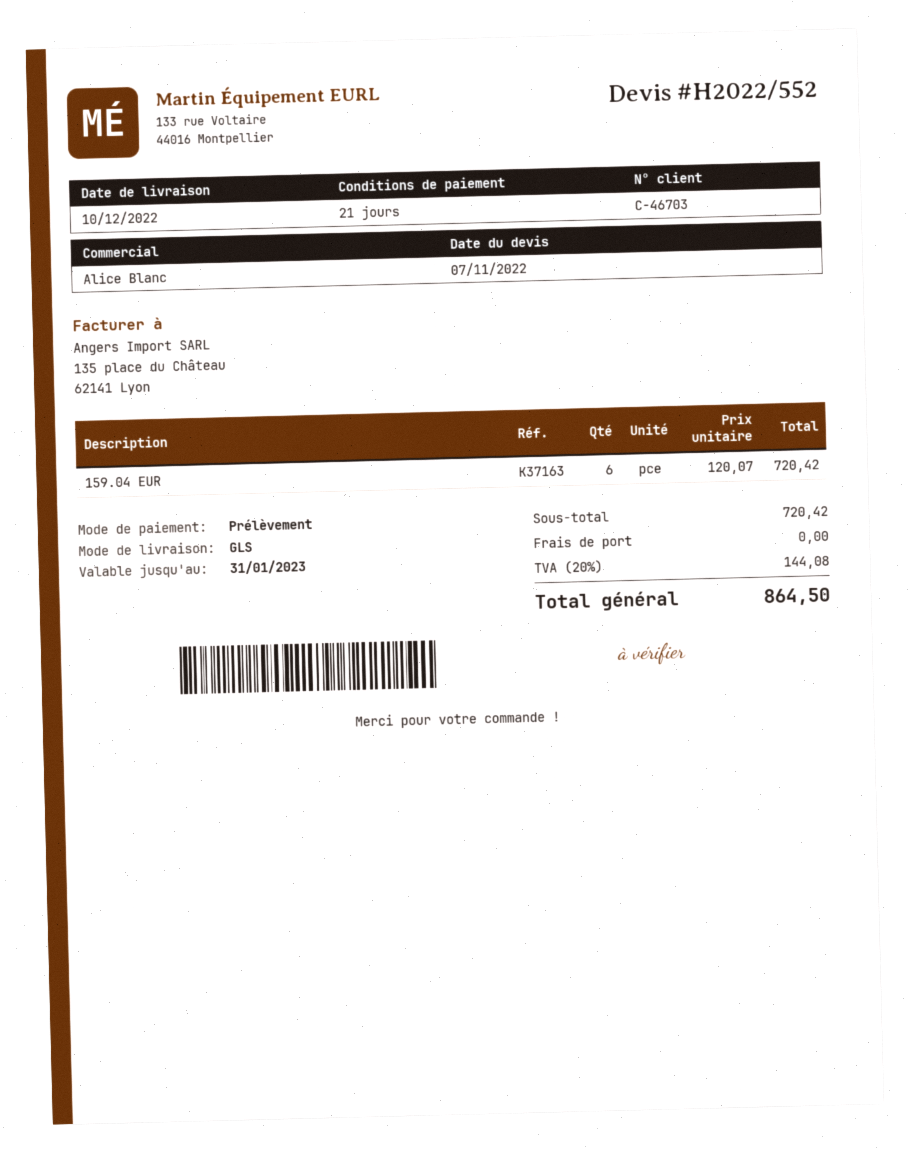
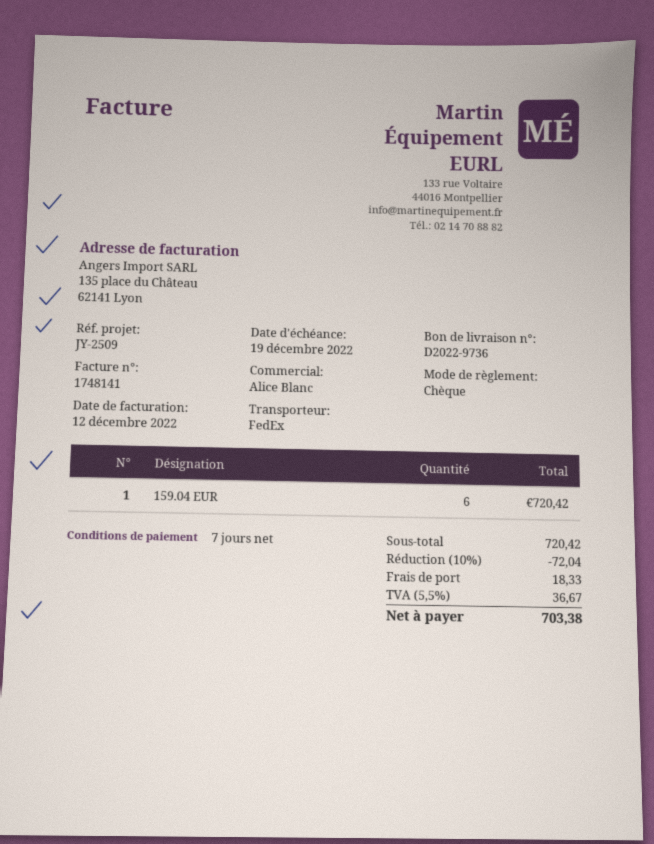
payment terms: 21 days -> 7 days
payment method: direct debit -> cheque
shipping method: GLS -> FedEx
discount: none -> 10% = 72.04
shipping: 0.00 -> 18.33
tax: 20% = 144.08 -> 5.5% = 36.67
total: 864.50 -> 703.38

